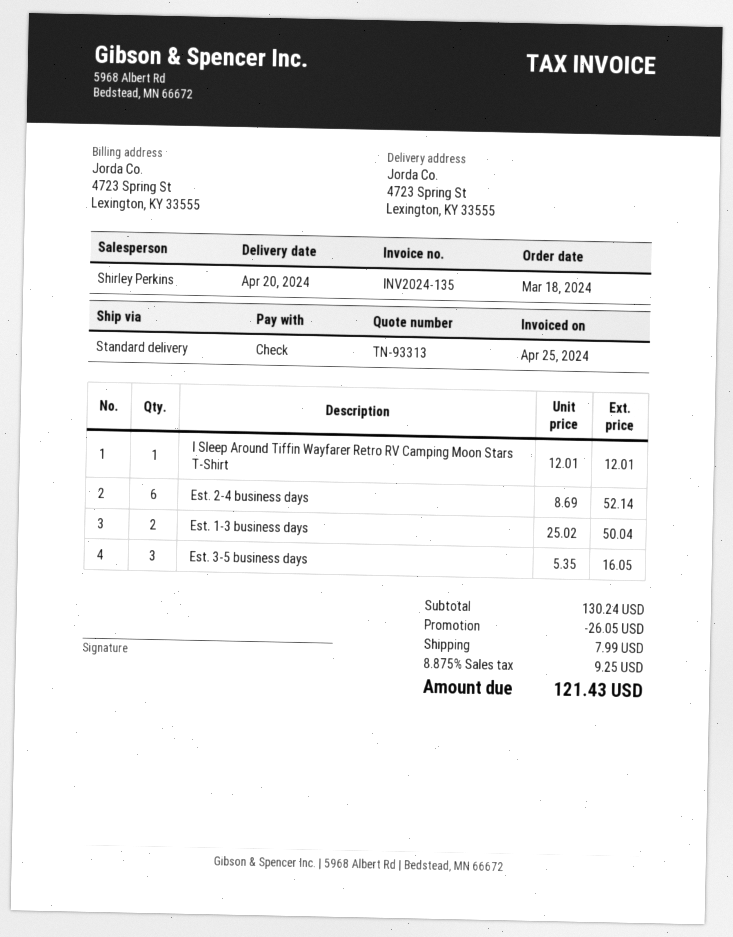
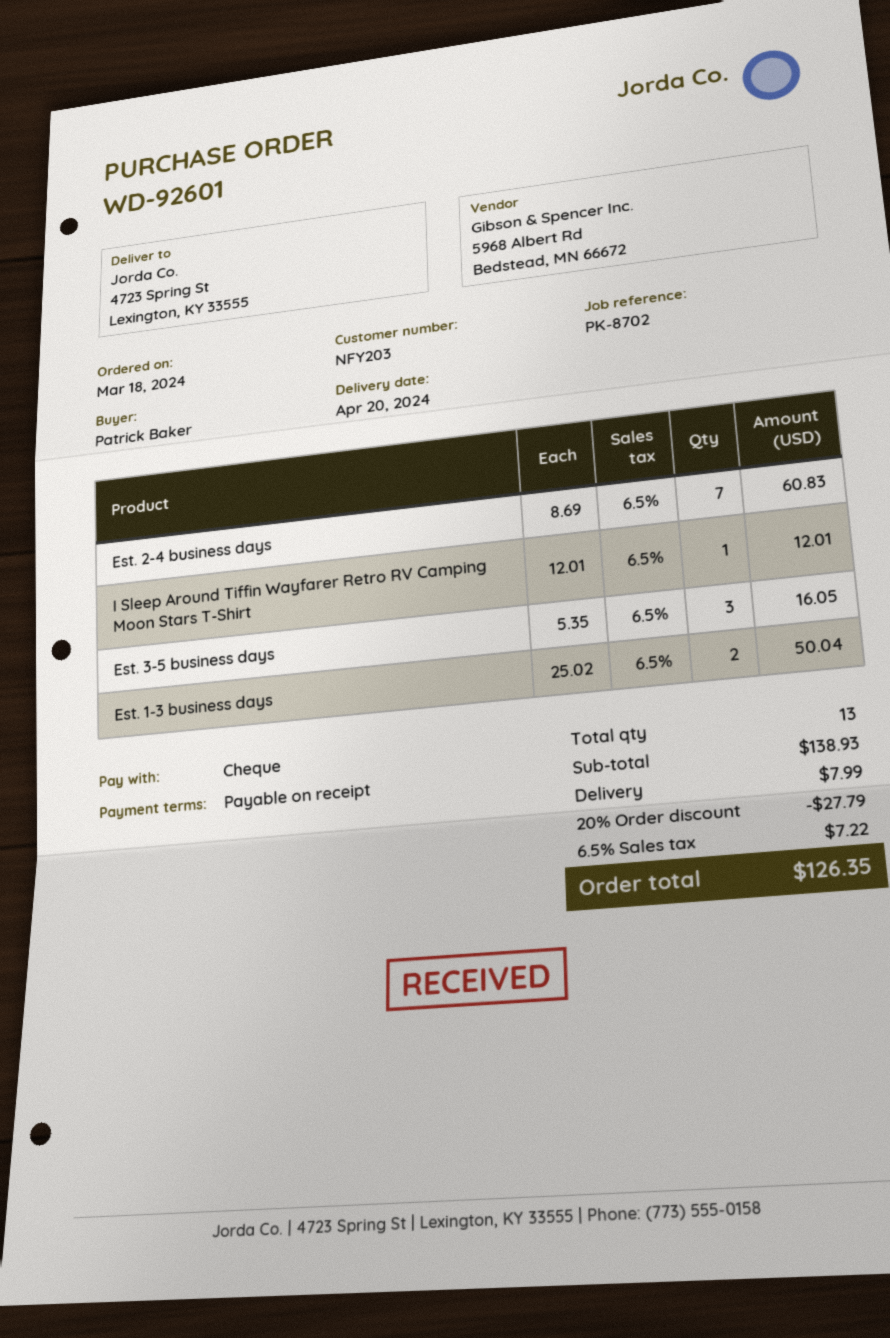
Est. 2-4 business days: 6 x 8.69 = 52.14 -> 7 x 8.69 = 60.83
subtotal: 130.24 -> 138.93
discount: 26.05 -> 27.79
tax: 8.875% = 9.25 -> 6.5% = 7.22
total: 121.43 -> 126.35

